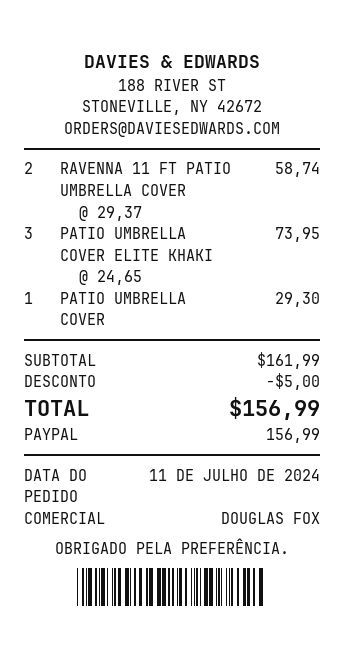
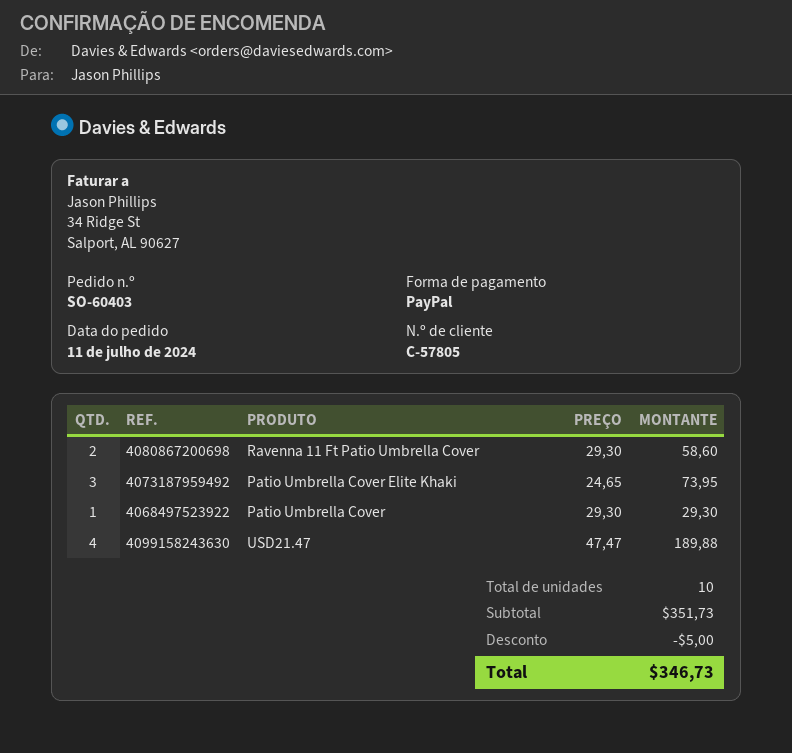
RAVENNA 11 FT PATIO UMBRELLA COVER: 2 x 29.37 = 58.74 -> 2 x 29.30 = 58.60
USD21.47: none -> 4 x 47.47 = 189.88
subtotal: 161.99 -> 351.73
total: 156.99 -> 346.73

